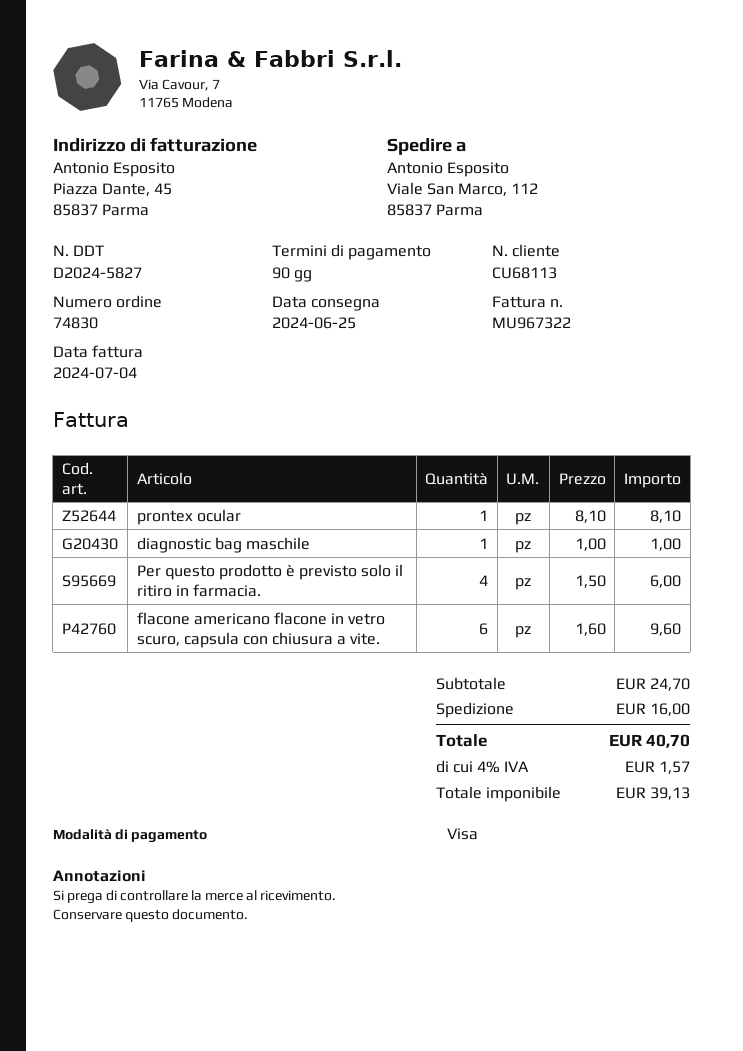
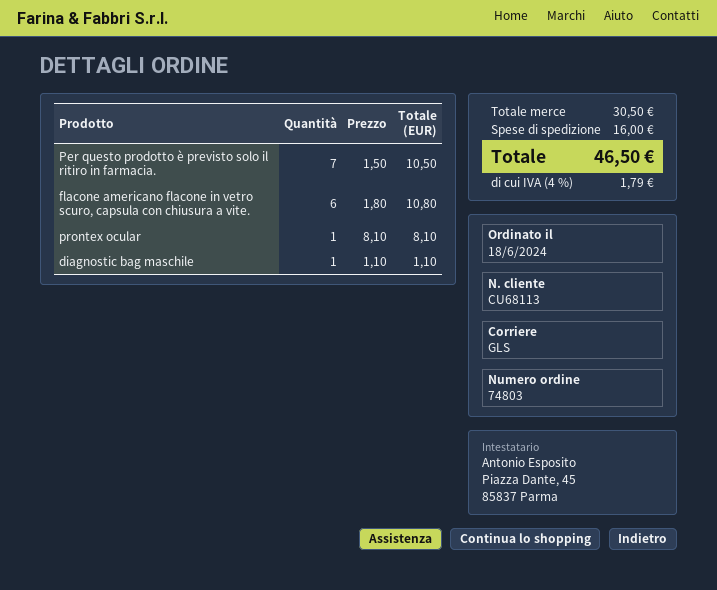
order number: 74830 -> 74803
diagnostic bag maschile: 1 x 1.00 = 1.00 -> 1 x 1.10 = 1.10
Per questo prodotto è previsto solo il ritiro in farmacia.: 4 x 1.50 = 6.00 -> 7 x 1.50 = 10.50
flacone americano flacone in vetro scuro, capsula con chiusura a vite.: 6 x 1.60 = 9.60 -> 6 x 1.80 = 10.80
subtotal: 24.70 -> 30.50
tax: 4% = 1.57 -> 4% = 1.79
total: 40.70 -> 46.50

